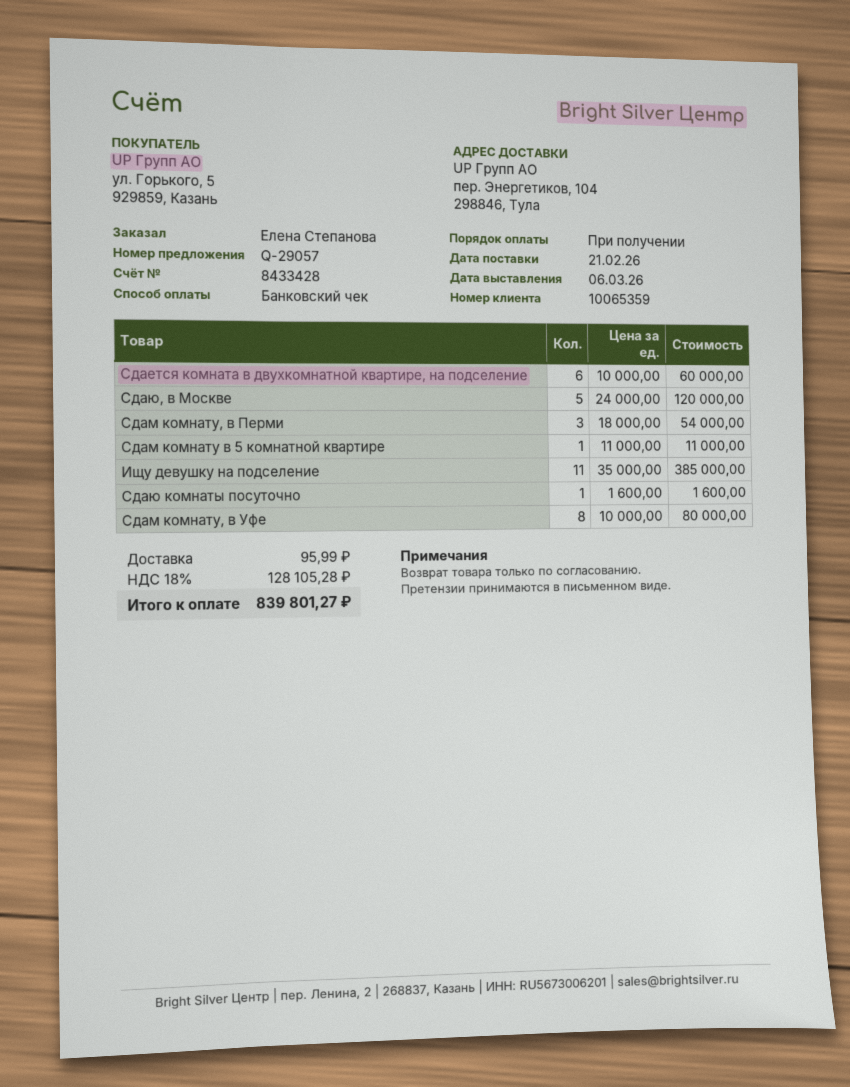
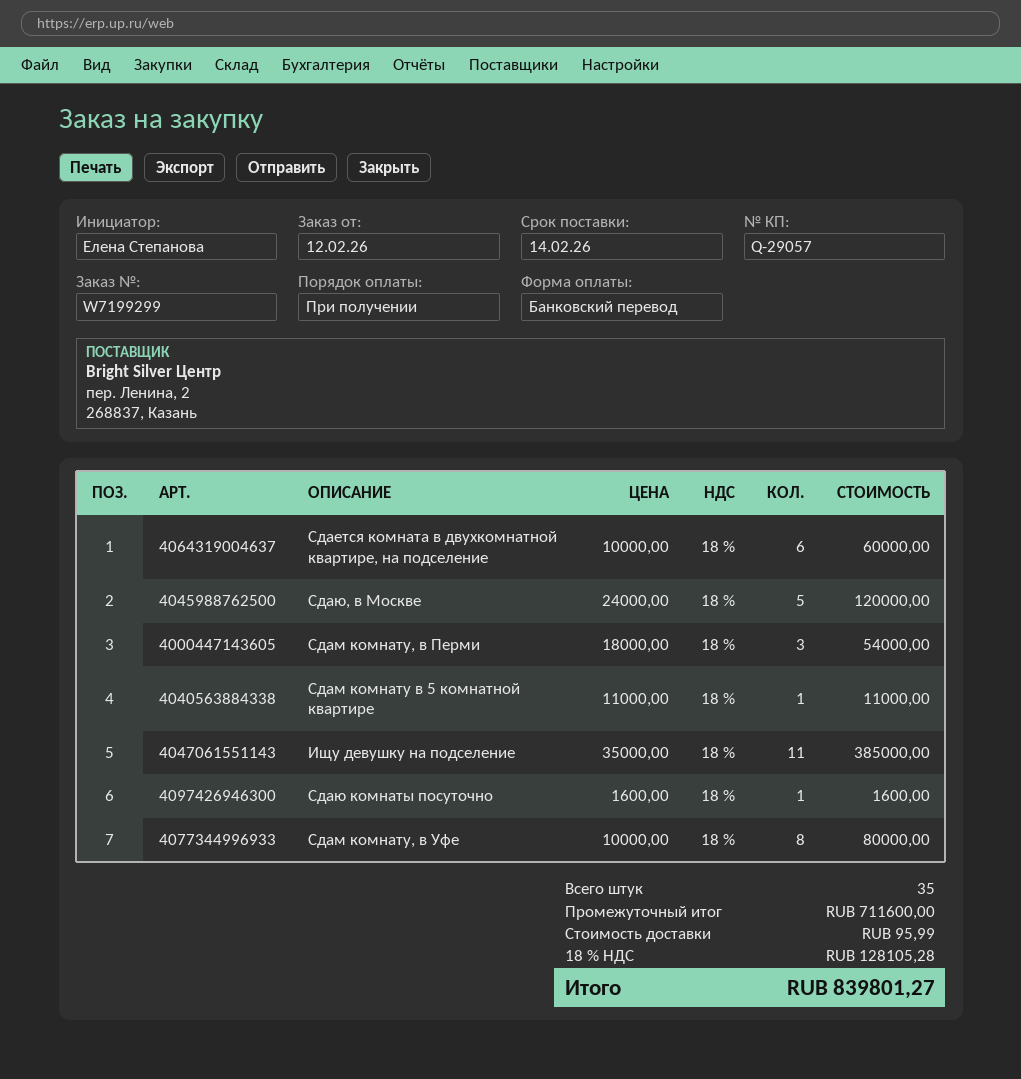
delivery date: 2026-02-21 -> 2026-02-14
payment method: cheque -> bank transfer

